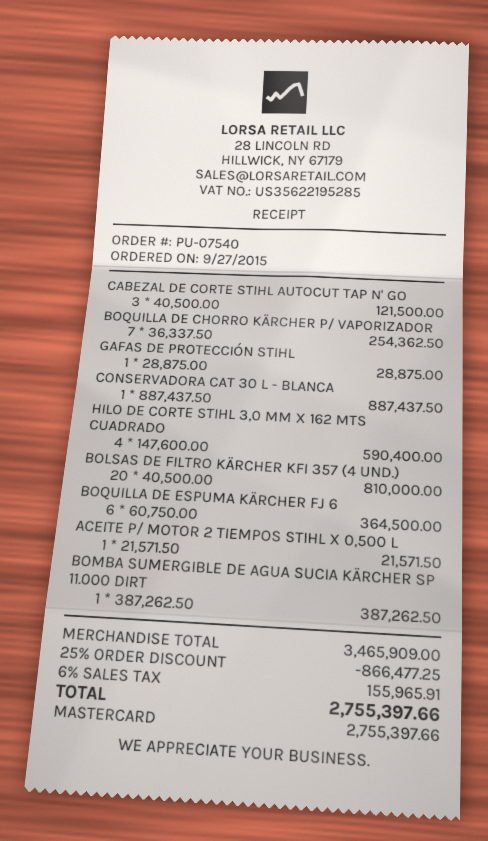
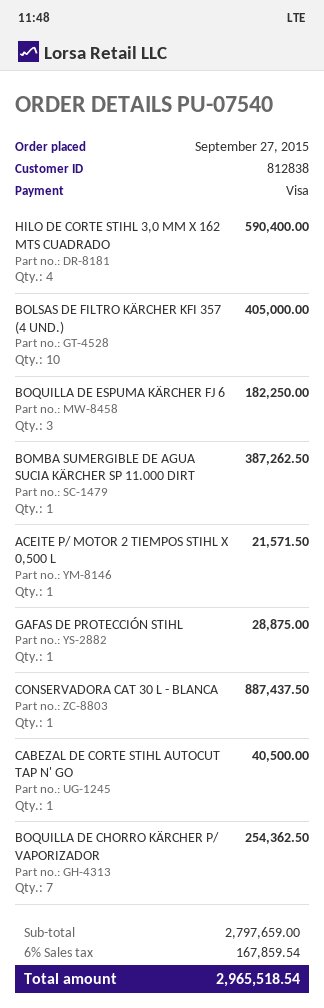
payment method: Mastercard -> Visa
CABEZAL DE CORTE STIHL AUTOCUT TAP N' GO: 3 for 121500.00 -> 1 for 40500.00
BOLSAS DE FILTRO KÄRCHER KFI 357 (4 UND.): 20 for 810000.00 -> 10 for 405000.00
BOQUILLA DE ESPUMA KÄRCHER FJ 6: 6 for 364500.00 -> 3 for 182250.00
subtotal: 3465909.00 -> 2797659.00
discount: 25% = 866477.25 -> none
tax: 6% = 155965.91 -> 6% = 167859.54
total: 2755397.66 -> 2965518.54

